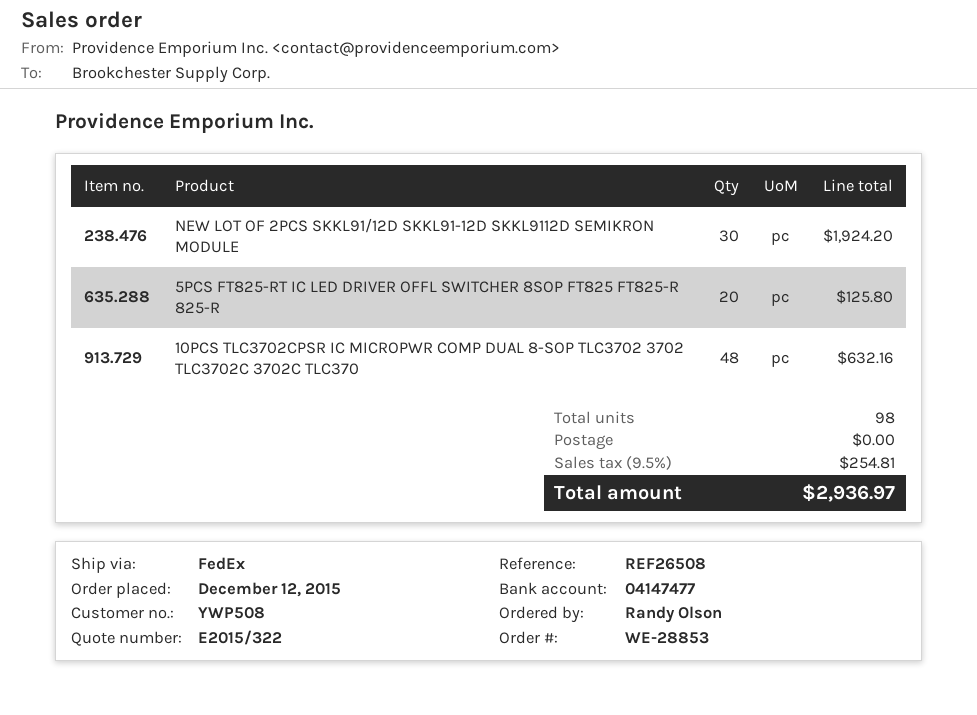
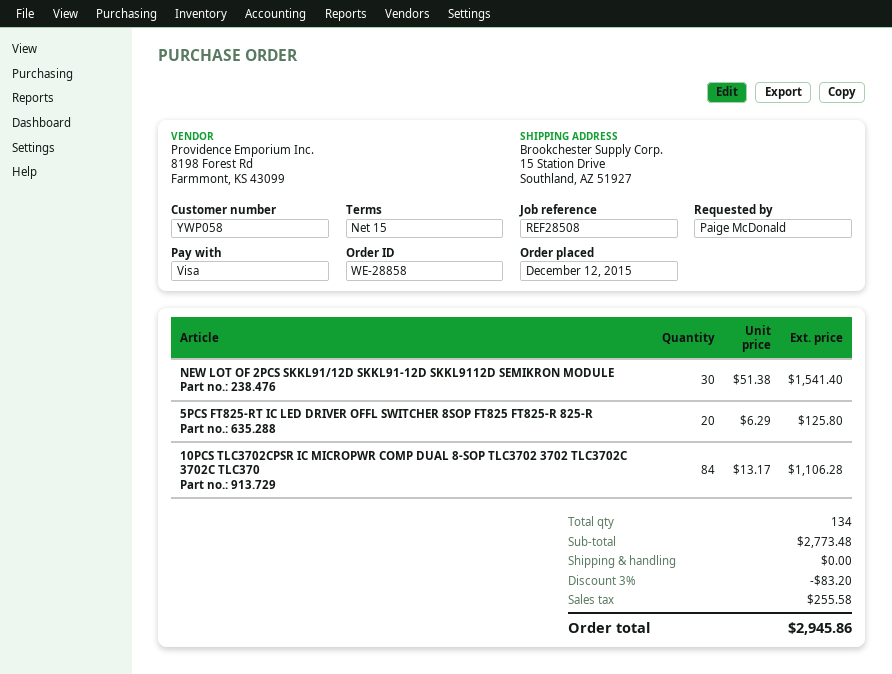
order number: WE-28853 -> WE-28858
customer number: YWP508 -> YWP058
reference: REF26508 -> REF28508
ordered by: Randy Olson -> Paige McDonald
NEW LOT OF 2PCS SKKL91/12D SKKL91-12D SKKL9112D SEMIKRON MODULE: 30 for 1924.20 -> 30 for 1541.40
10PCS TLC3702CPSR IC MICROPWR COMP DUAL 8-SOP TLC3702 3702 TLC3702C 3702C TLC370: 48 for 632.16 -> 84 for 1106.28
total quantity: 98 -> 134
discount: none -> 3% = 83.20
tax: 254.81 -> 255.58
total: 2936.97 -> 2945.86

